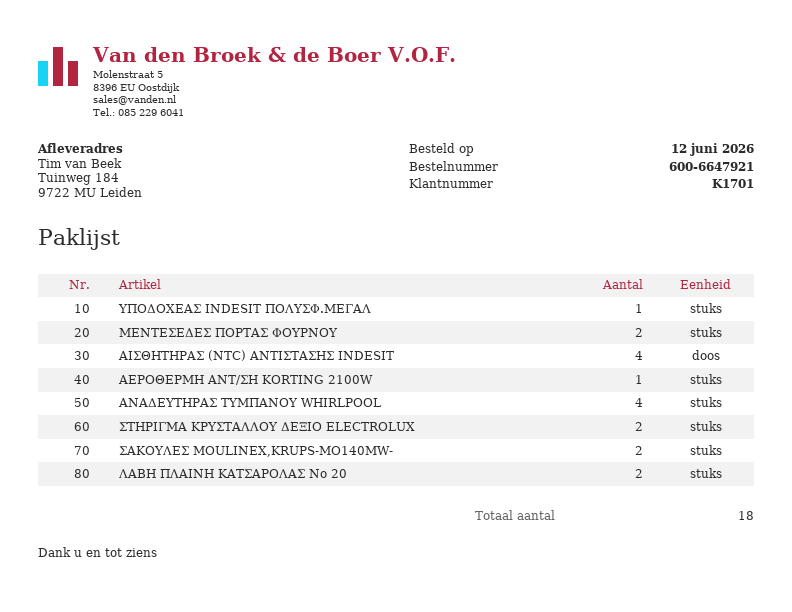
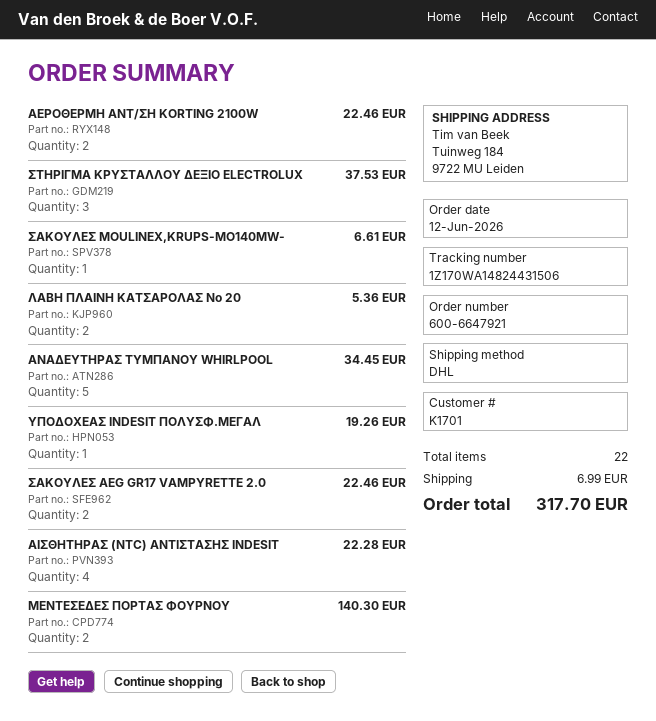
ΑΕΡΟΘΕΡΜΗ ΑΝΤ/ΣΗ KORTING 2100W: 1 -> 2
ΑΝΑΔΕΥΤΗΡΑΣ ΤΥΜΠΑΝΟΥ WHIRLPOOL: 4 -> 5
ΣΤΗΡΙΓΜΑ ΚΡΥΣΤΑΛΛΟΥ ΔΕΞΙΟ ELECTROLUX: 2 -> 3
ΣΑΚΟΥΛΕΣ MOULINEX,KRUPS-MO140MW-: 2 -> 1
ΣΑΚΟΥΛΕΣ AEG GR17 VAMPYRETTE 2.0: none -> 2
total quantity: 18 -> 22

